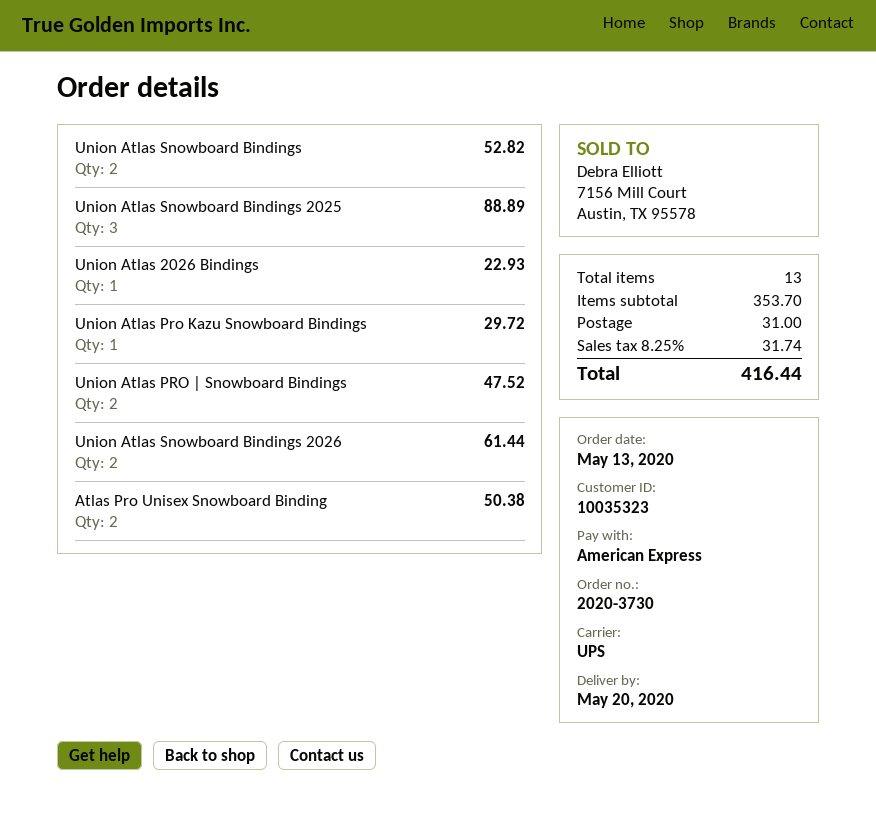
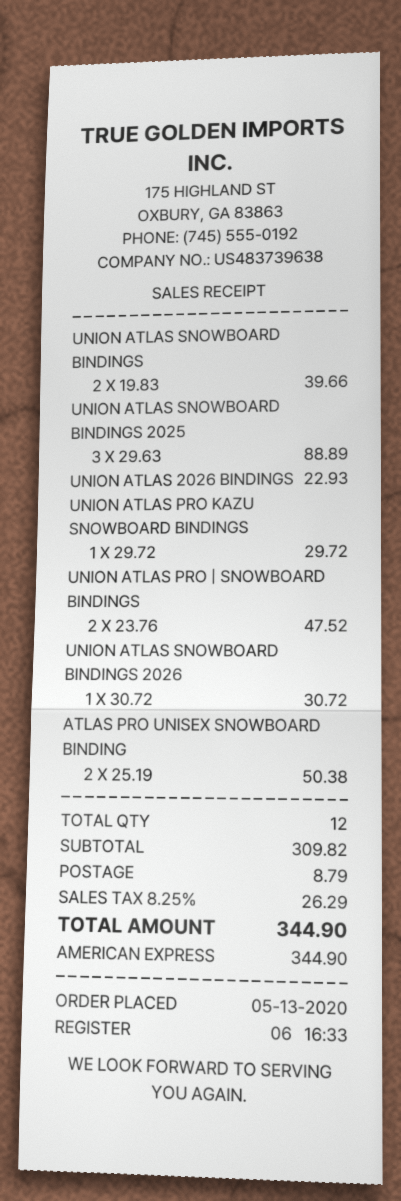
Union Atlas Snowboard Bindings: 2 for 52.82 -> 2 for 39.66
Union Atlas Snowboard Bindings 2026: 2 for 61.44 -> 1 for 30.72
total quantity: 13 -> 12
subtotal: 353.70 -> 309.82
shipping: 31.00 -> 8.79
tax: 8.25% = 31.74 -> 8.25% = 26.29
total: 416.44 -> 344.90

